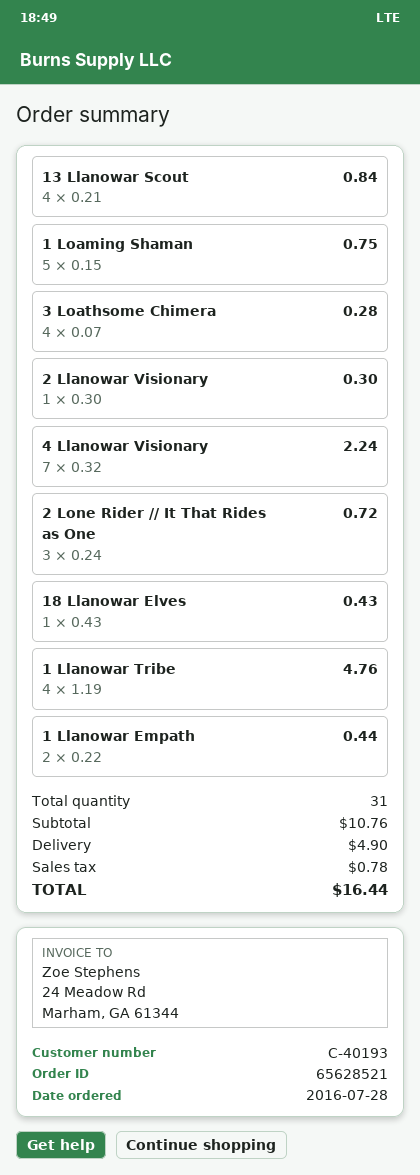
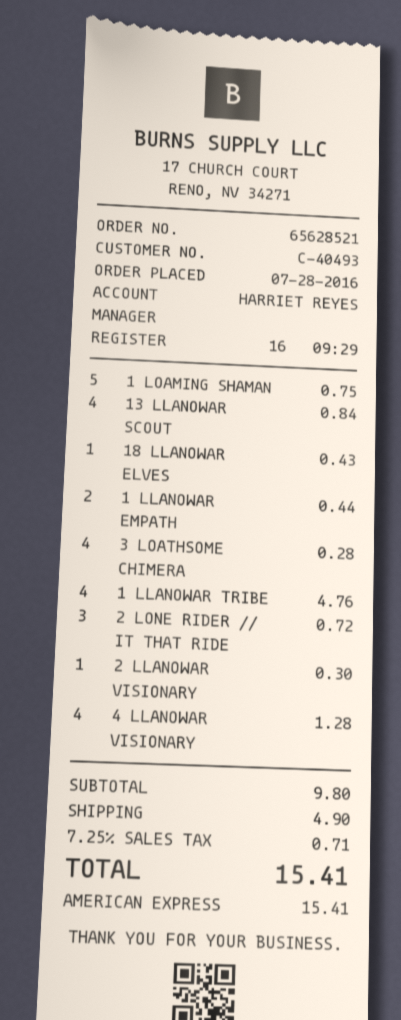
customer number: C-40193 -> C-40493
4 Llanowar Visionary: 7 for 2.24 -> 4 for 1.28
subtotal: 10.76 -> 9.80
tax: 0.78 -> 0.71
total: 16.44 -> 15.41

